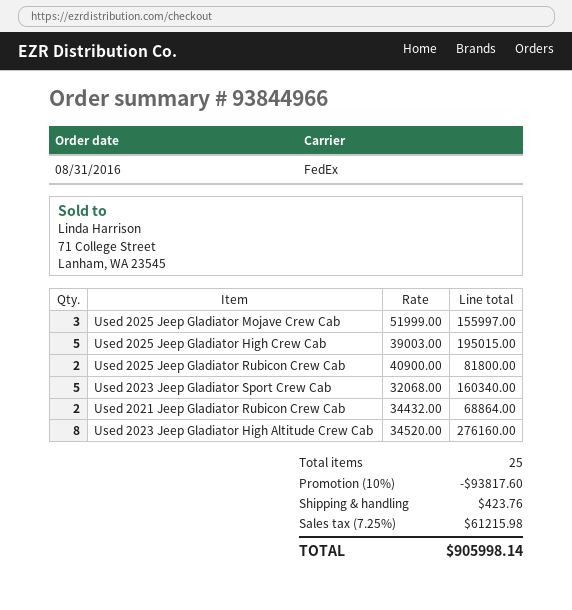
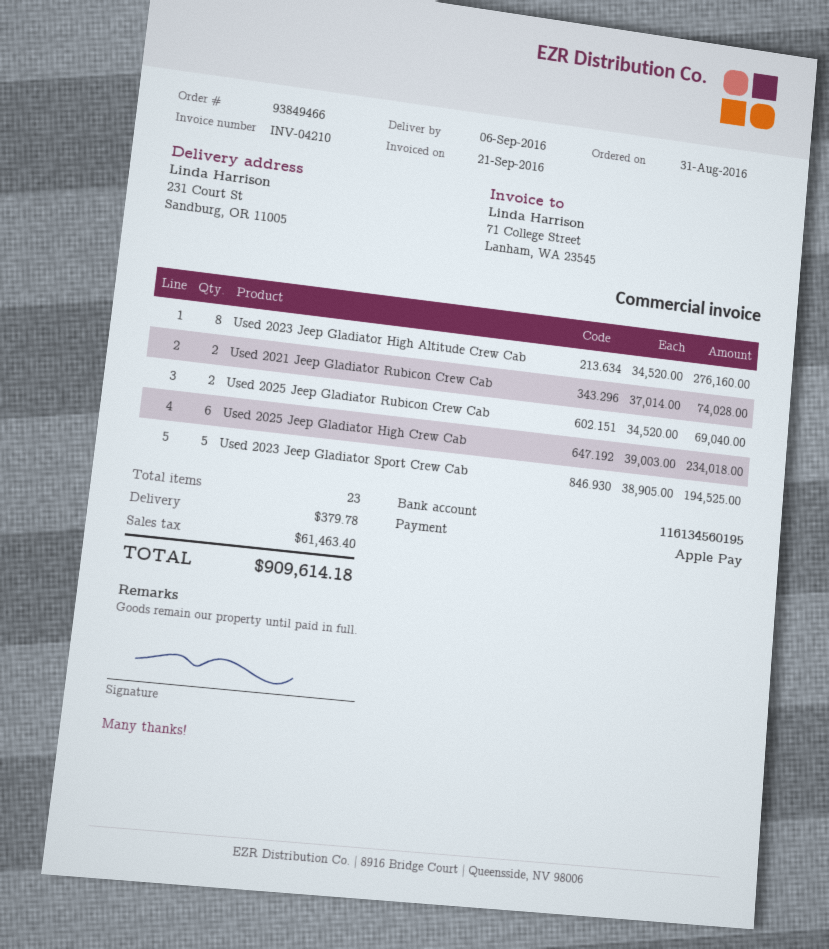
order number: 93844966 -> 93849466
Used 2025 Jeep Gladiator Mojave Crew Cab: 3 x 51999.00 = 155997.00 -> none
Used 2025 Jeep Gladiator High Crew Cab: 5 x 39003.00 = 195015.00 -> 6 x 39003.00 = 234018.00
Used 2025 Jeep Gladiator Rubicon Crew Cab: 2 x 40900.00 = 81800.00 -> 2 x 34520.00 = 69040.00
Used 2023 Jeep Gladiator Sport Crew Cab: 5 x 32068.00 = 160340.00 -> 5 x 38905.00 = 194525.00
Used 2021 Jeep Gladiator Rubicon Crew Cab: 2 x 34432.00 = 68864.00 -> 2 x 37014.00 = 74028.00
total quantity: 25 -> 23
discount: 10% = 93817.60 -> none
shipping: 423.76 -> 379.78
tax: 61215.98 -> 61463.40
total: 905998.14 -> 909614.18

